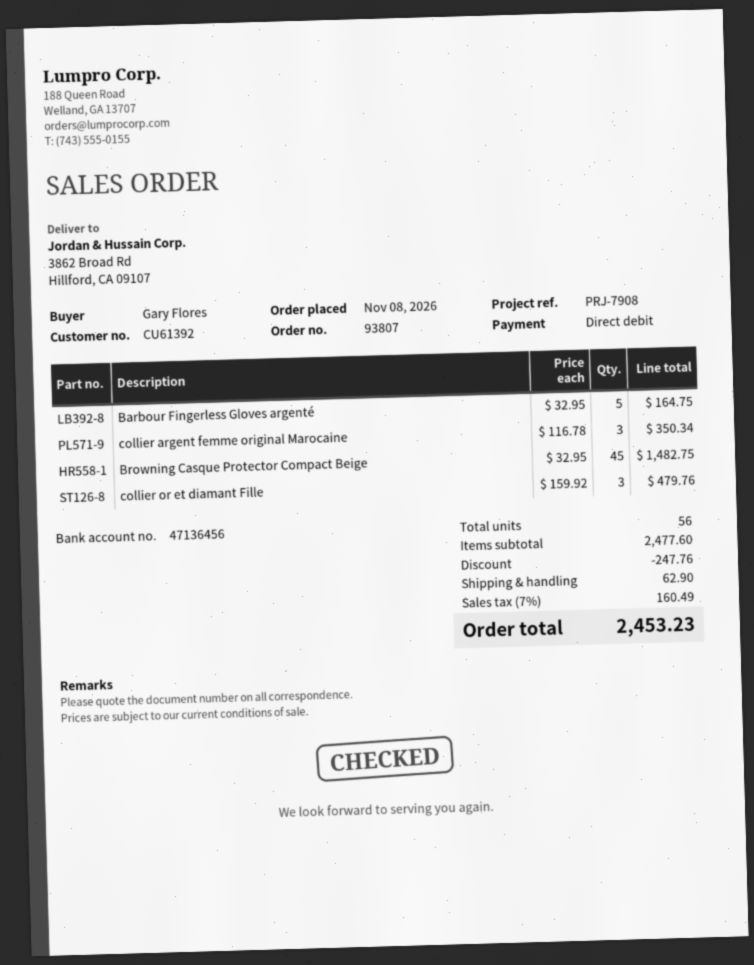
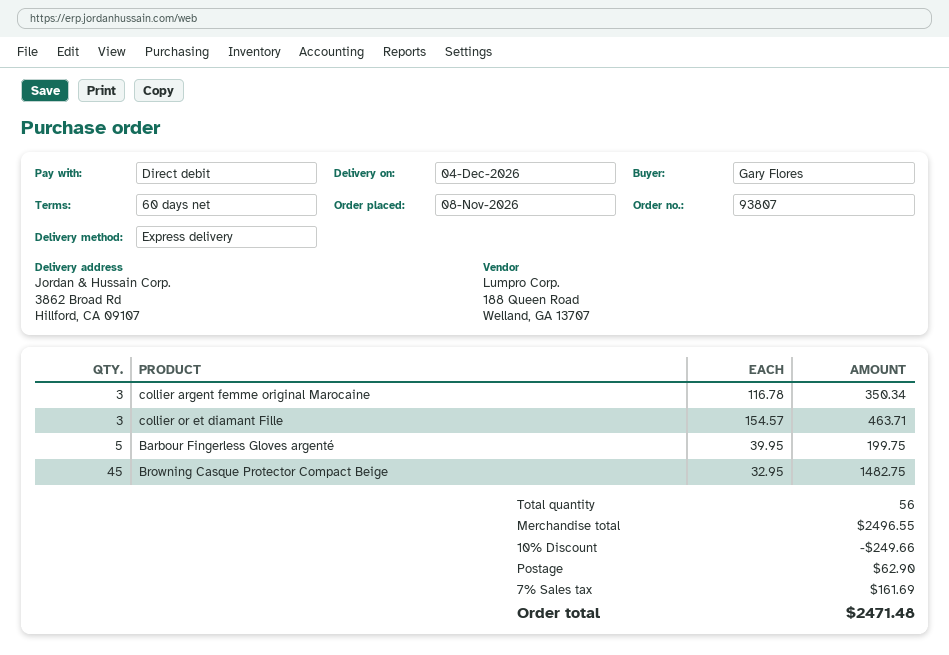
Barbour Fingerless Gloves argenté: 5 x 32.95 = 164.75 -> 5 x 39.95 = 199.75
collier or et diamant Fille: 3 x 159.92 = 479.76 -> 3 x 154.57 = 463.71
subtotal: 2477.60 -> 2496.55
discount: 247.76 -> 249.66
tax: 7% = 160.49 -> 7% = 161.69
total: 2453.23 -> 2471.48

